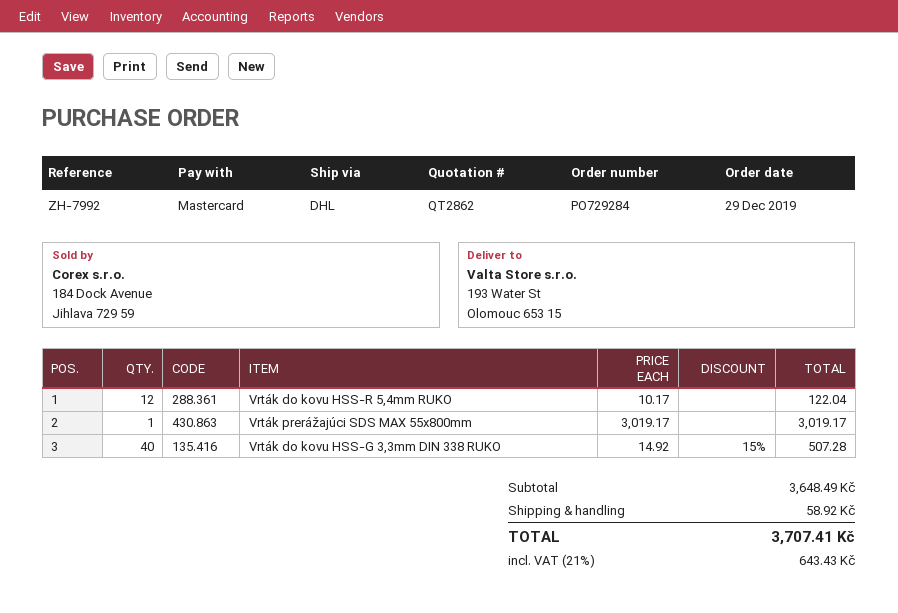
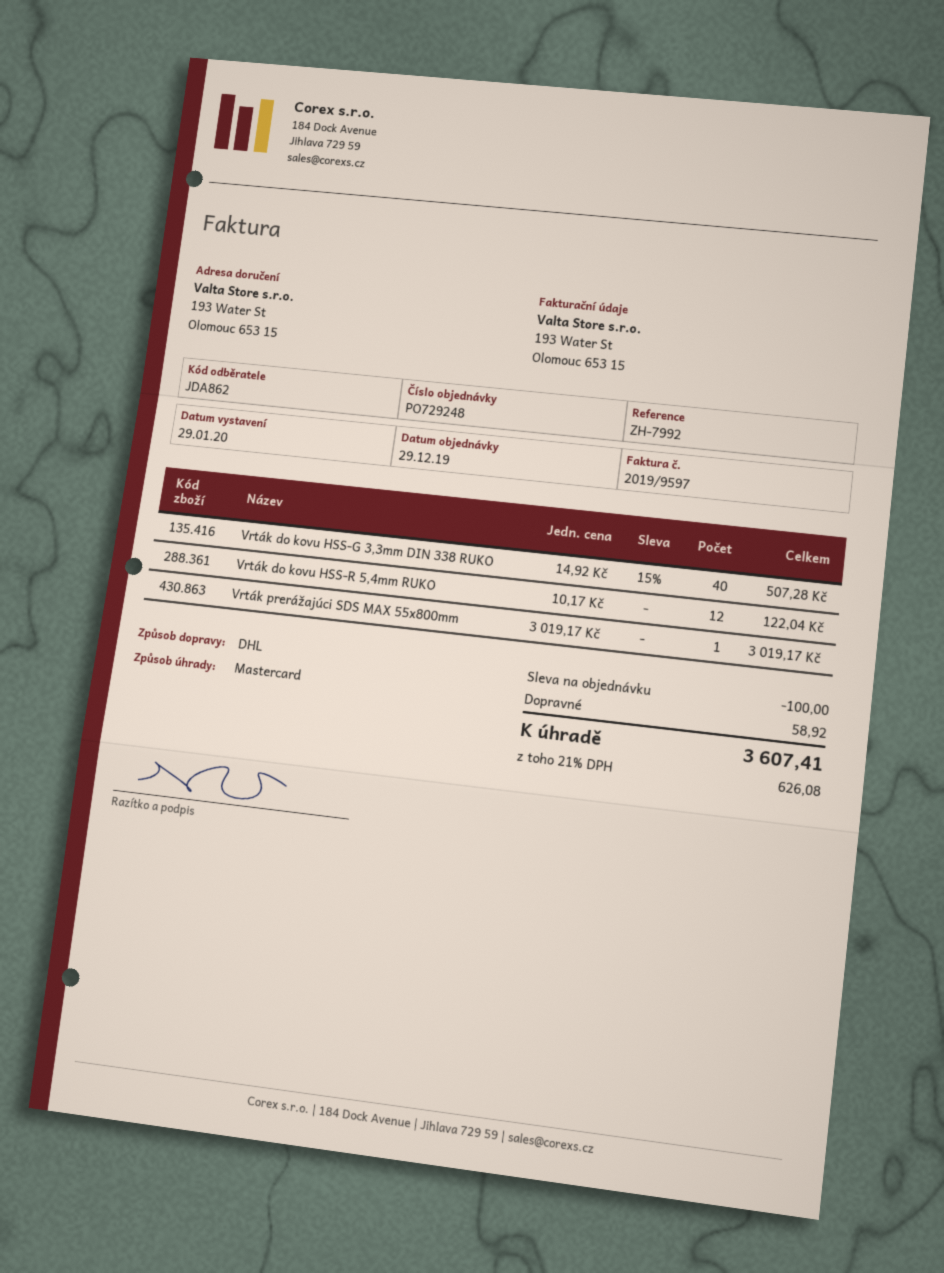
order number: PO729284 -> PO729248
discount: none -> 100.00
tax: 21% = 643.43 -> 21% = 626.08
total: 3707.41 -> 3607.41

